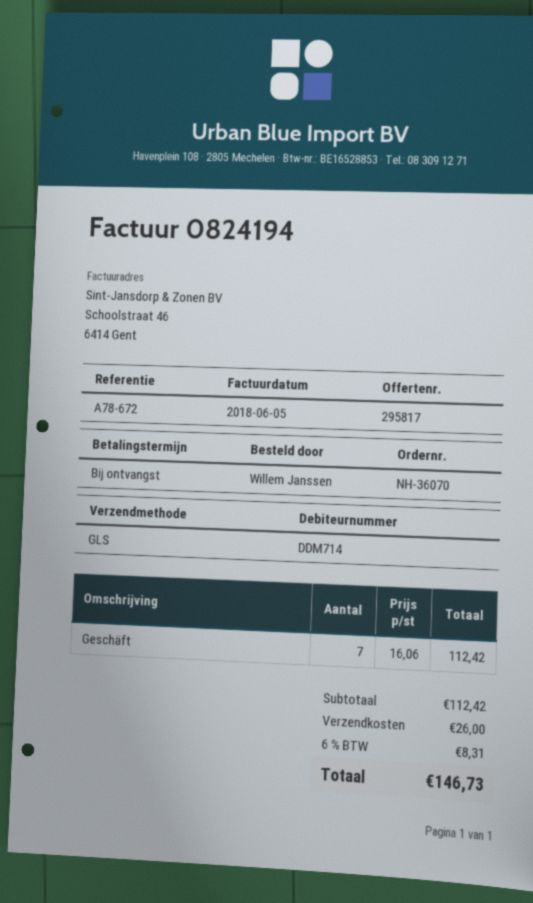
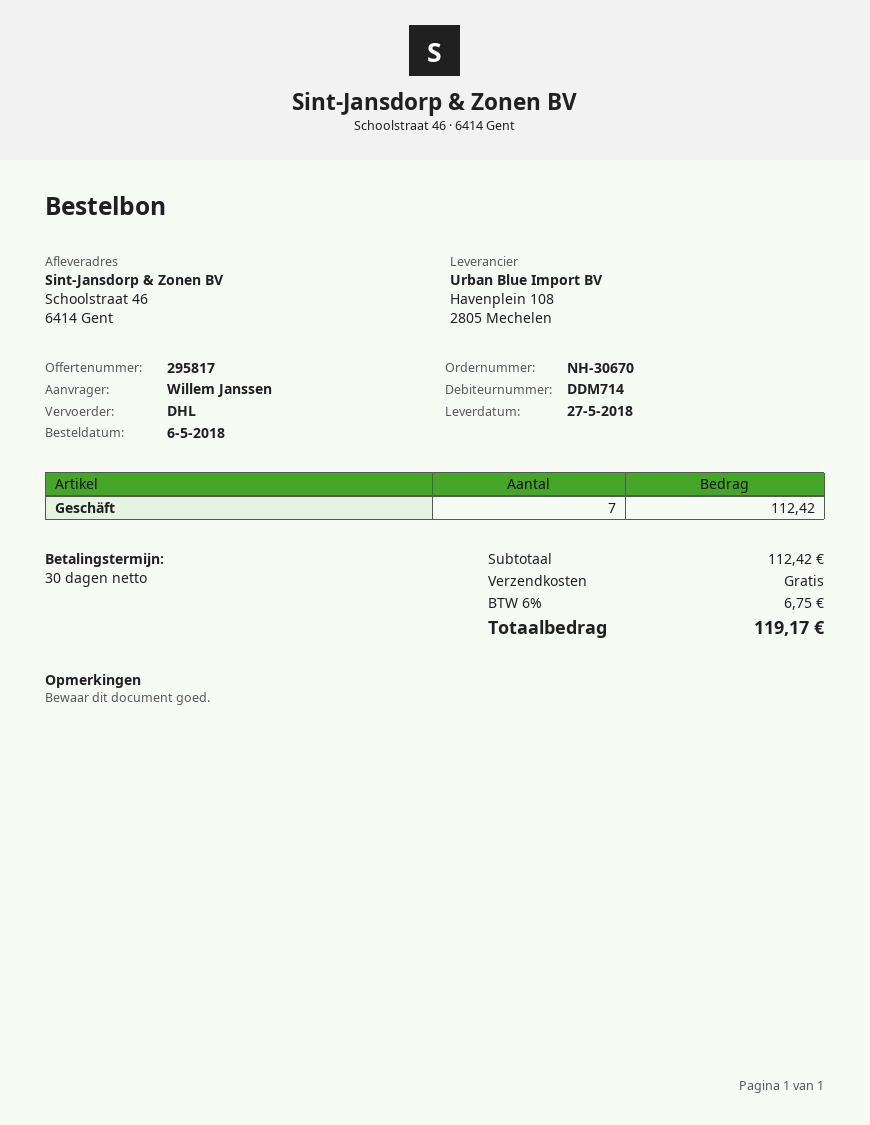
order number: NH-36070 -> NH-30670
payment terms: on receipt -> 30 days
shipping method: GLS -> DHL
shipping: 26.00 -> 0.00
tax: 6% = 8.31 -> 6% = 6.75
total: 146.73 -> 119.17

